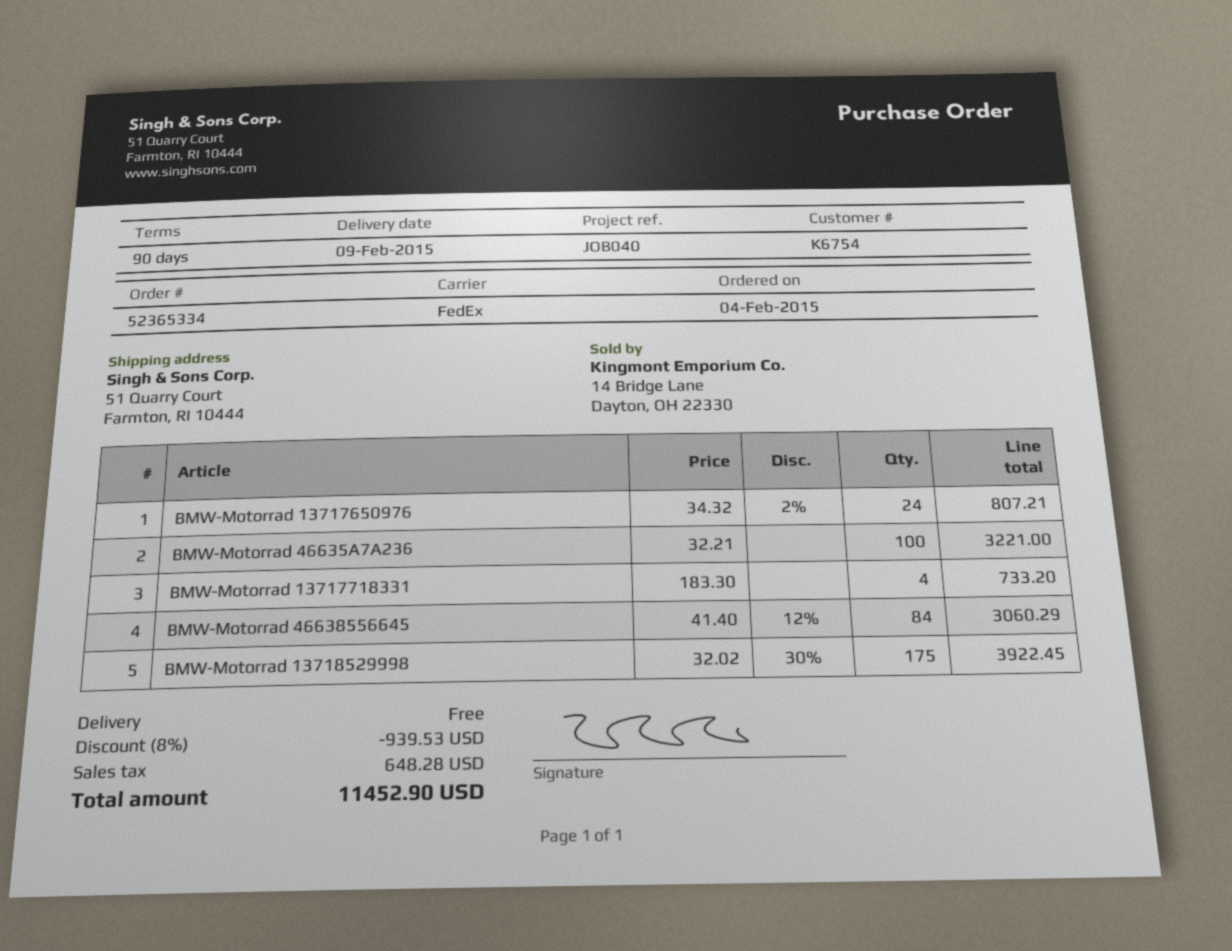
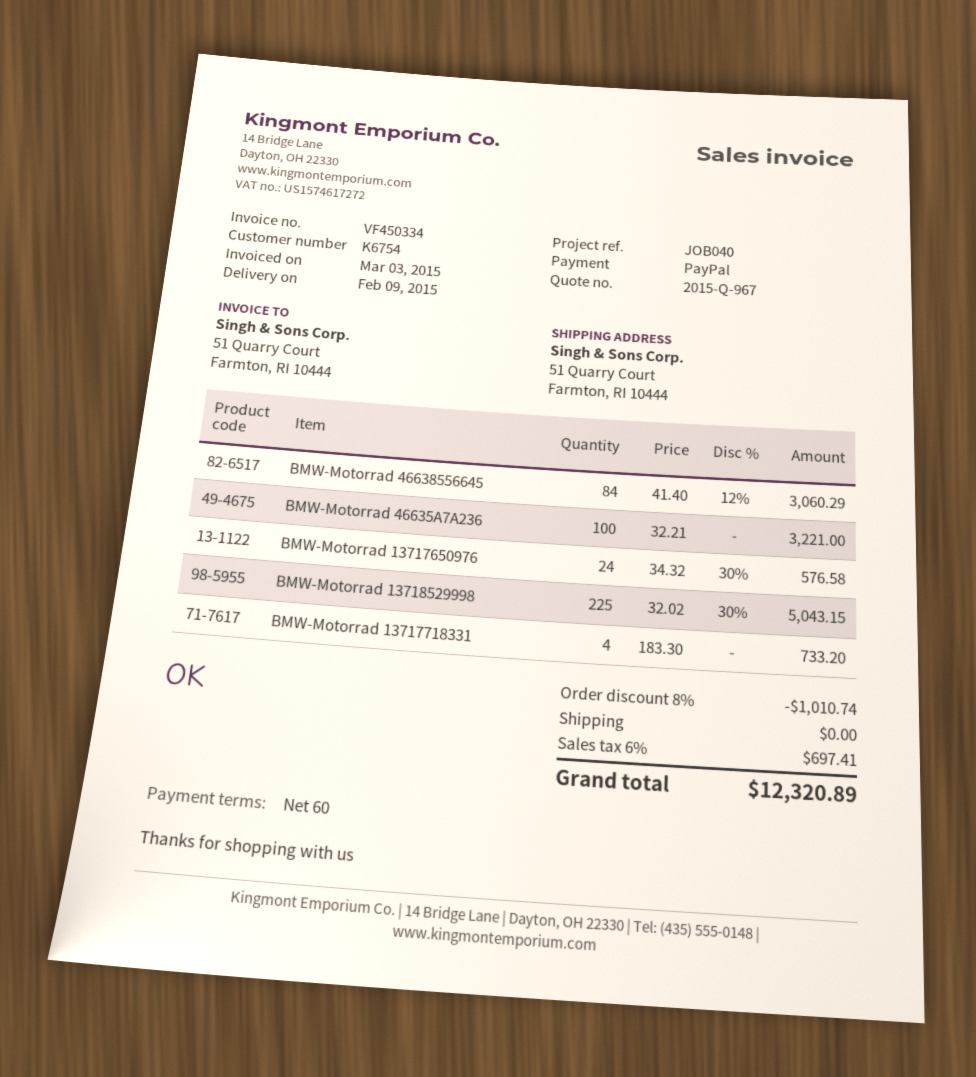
payment terms: 90 days -> 60 days
BMW-Motorrad 13717650976: 24 x 34.32 - 2% = 807.21 -> 24 x 34.32 - 30% = 576.58
BMW-Motorrad 13718529998: 175 x 32.02 - 30% = 3922.45 -> 225 x 32.02 - 30% = 5043.15
discount: 8% = 939.53 -> 8% = 1010.74
tax: 648.28 -> 697.41
total: 11452.90 -> 12320.89

